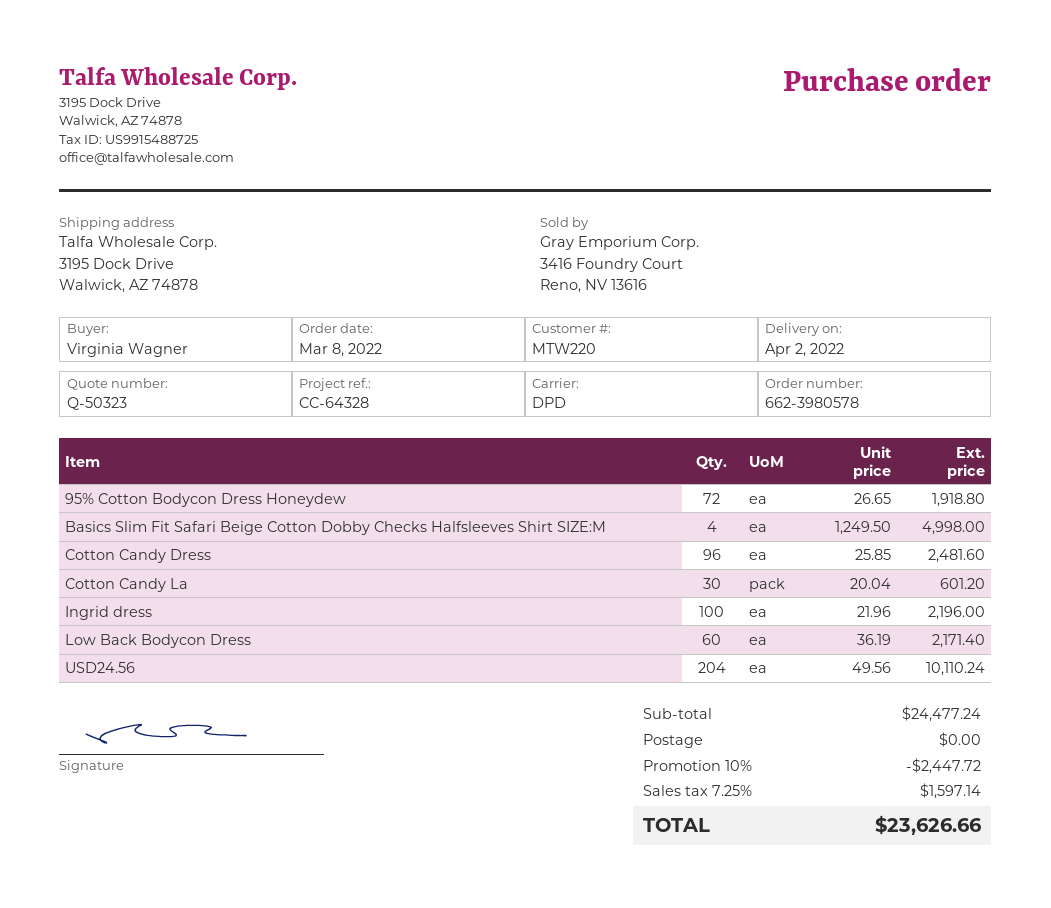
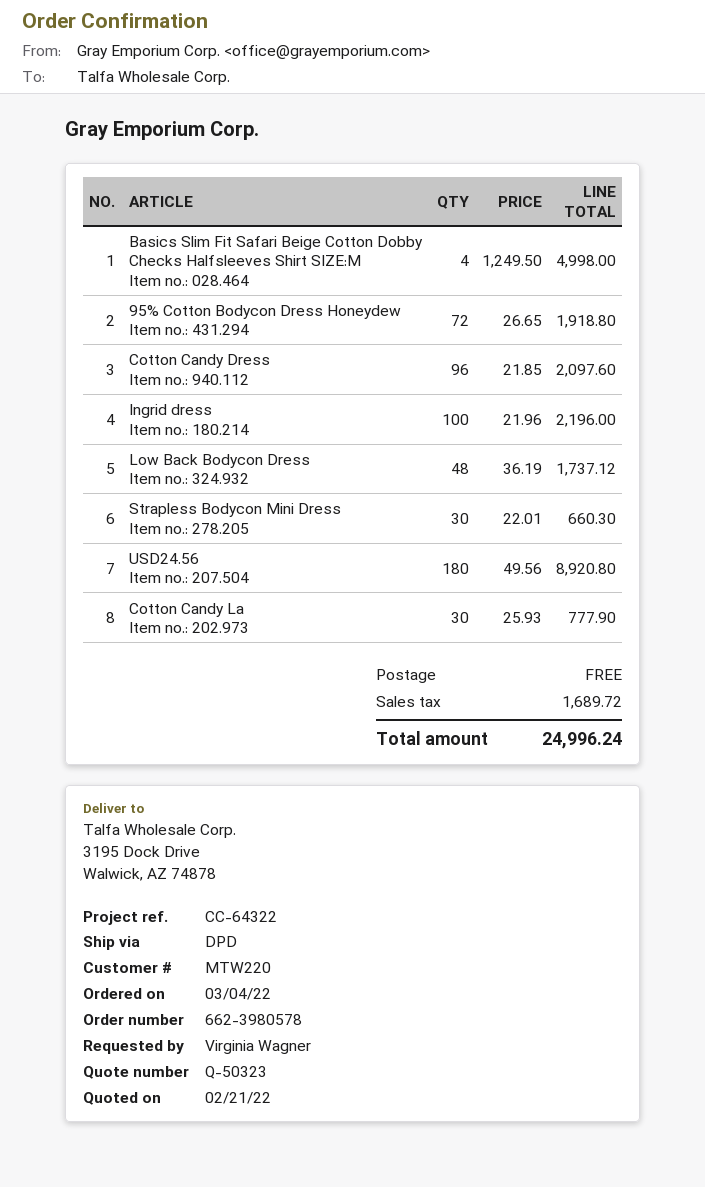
order date: 2022-03-08 -> 2022-03-04
reference: CC-64328 -> CC-64322
Cotton Candy Dress: 96 x 25.85 = 2481.60 -> 96 x 21.85 = 2097.60
Cotton Candy La: 30 x 20.04 = 601.20 -> 30 x 25.93 = 777.90
Low Back Bodycon Dress: 60 x 36.19 = 2171.40 -> 48 x 36.19 = 1737.12
USD24.56: 204 x 49.56 = 10110.24 -> 180 x 49.56 = 8920.80
Strapless Bodycon Mini Dress: none -> 30 x 22.01 = 660.30
discount: 10% = 2447.72 -> none
tax: 1597.14 -> 1689.72
total: 23626.66 -> 24996.24

